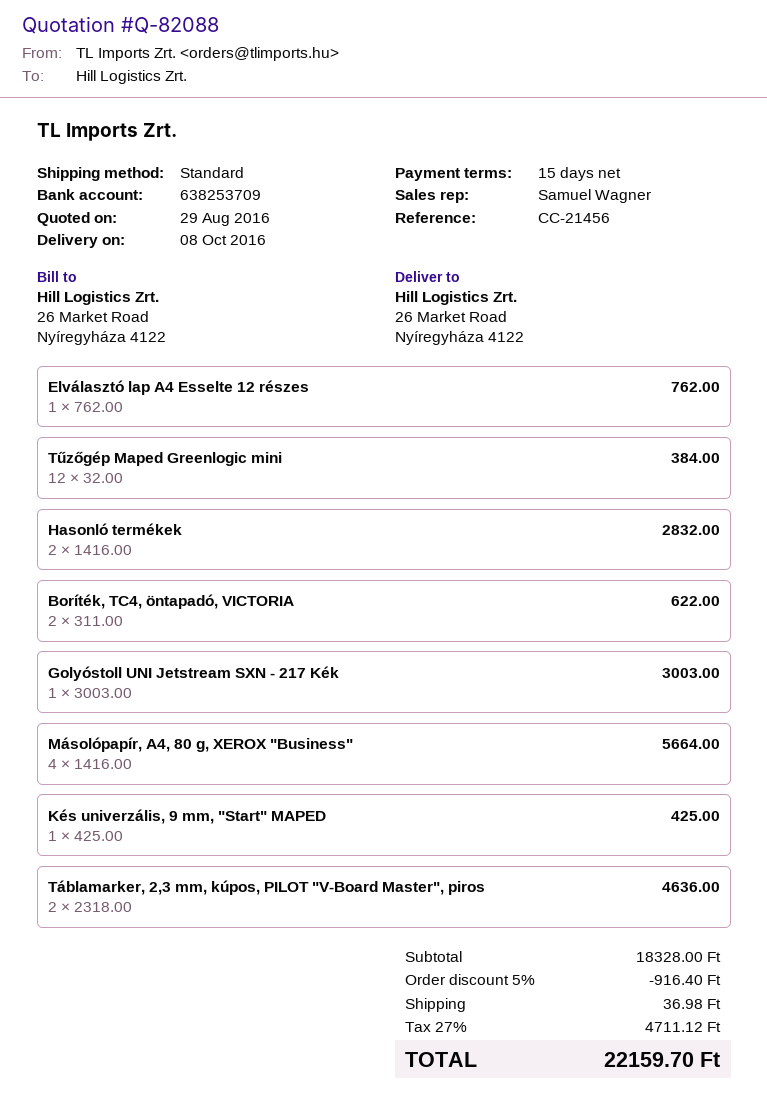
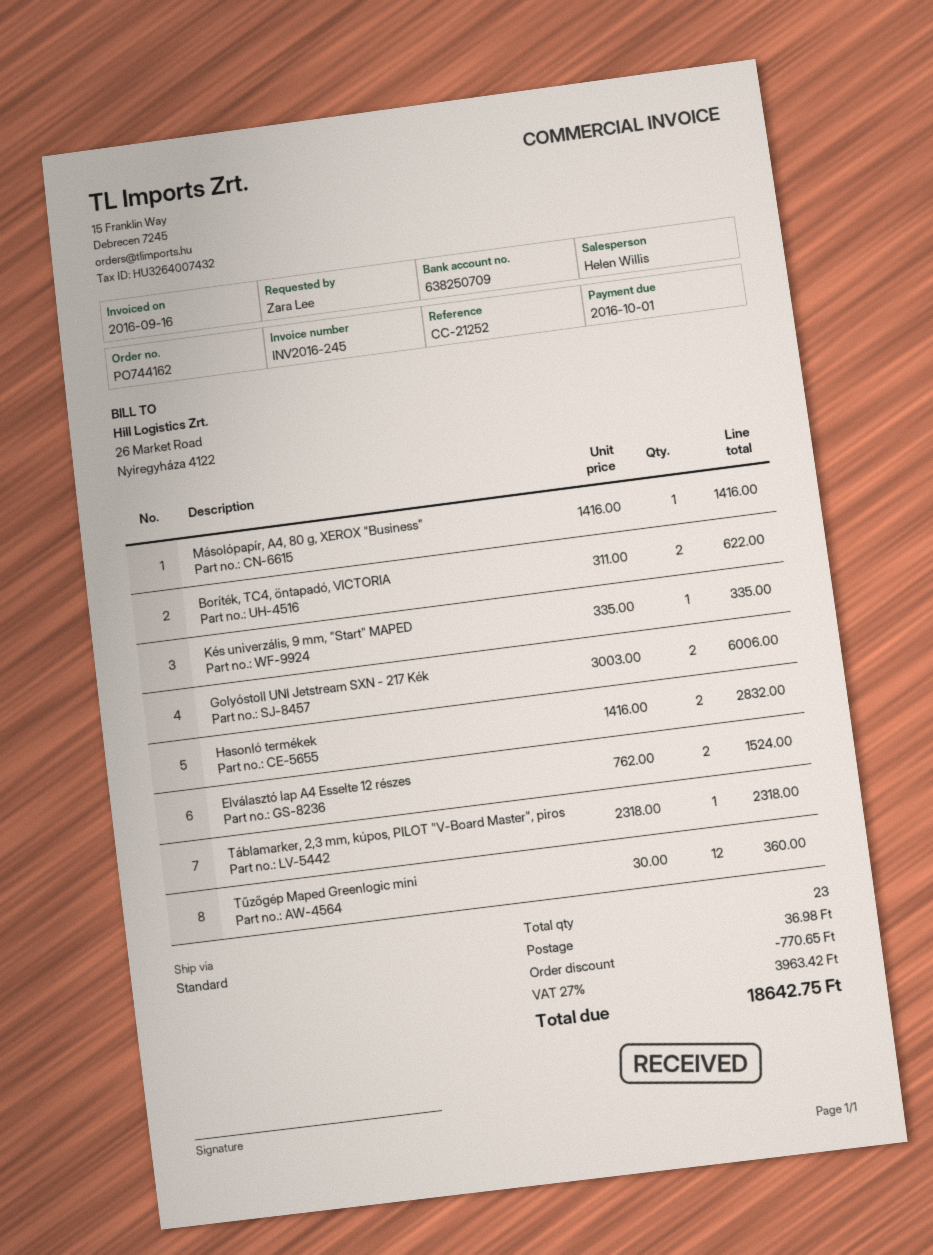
reference: CC-21456 -> CC-21252
sales rep: Samuel Wagner -> Helen Willis
bank account: 638253709 -> 638250709
Elválasztó lap A4 Esselte 12 részes: 1 x 762.00 = 762.00 -> 2 x 762.00 = 1524.00
Tűzőgép Maped Greenlogic mini: 12 x 32.00 = 384.00 -> 12 x 30.00 = 360.00
Golyóstoll UNI Jetstream SXN - 217 Kék: 1 x 3003.00 = 3003.00 -> 2 x 3003.00 = 6006.00
Másolópapír, A4, 80 g, XEROX "Business": 4 x 1416.00 = 5664.00 -> 1 x 1416.00 = 1416.00
Kés univerzális, 9 mm, "Start" MAPED: 1 x 425.00 = 425.00 -> 1 x 335.00 = 335.00
Táblamarker, 2,3 mm, kúpos, PILOT "V-Board Master", piros: 2 x 2318.00 = 4636.00 -> 1 x 2318.00 = 2318.00
discount: 916.40 -> 770.65
tax: 27% = 4711.12 -> 27% = 3963.42
total: 22159.70 -> 18642.75

